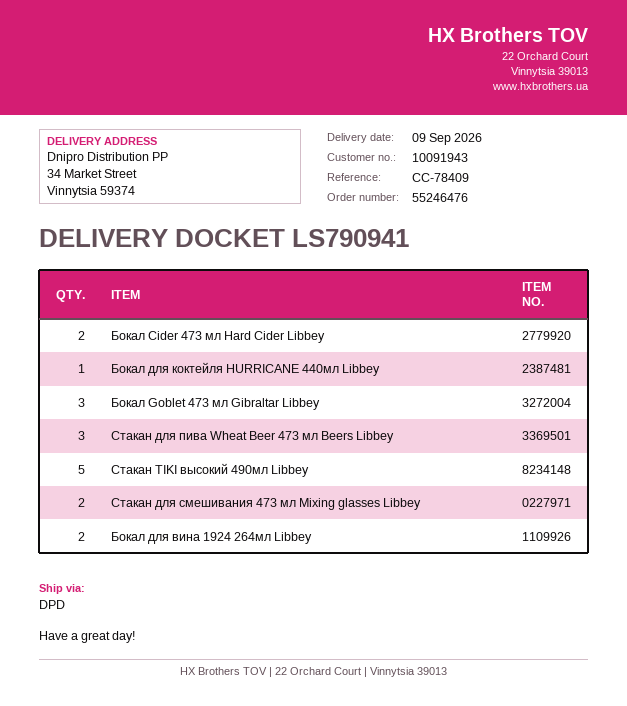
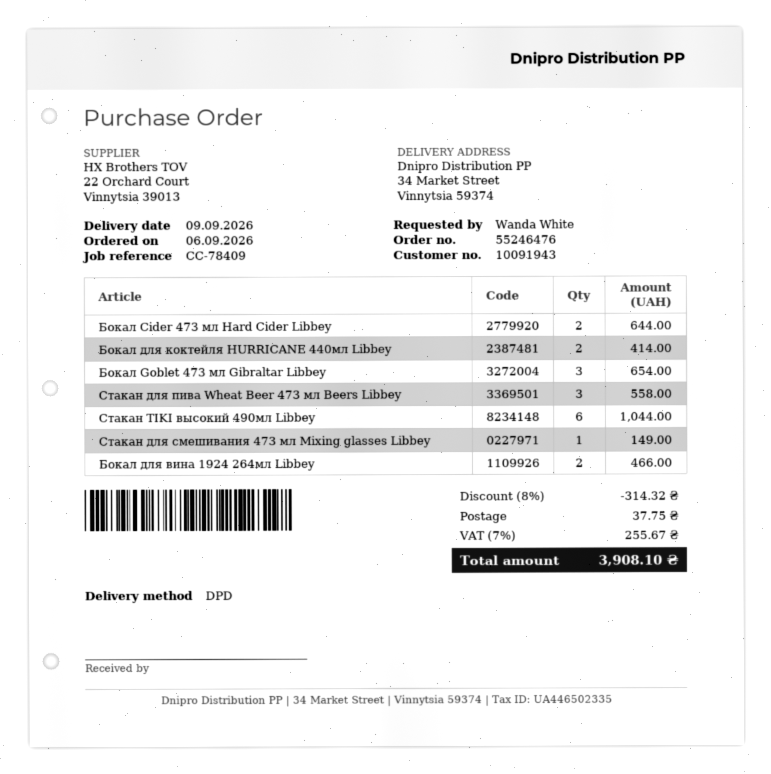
Бокал для коктейля HURRICANE 440мл Libbey: 1 -> 2
Стакан TIKI высокий 490мл Libbey: 5 -> 6
Стакан для смешивания 473 мл Mixing glasses Libbey: 2 -> 1

